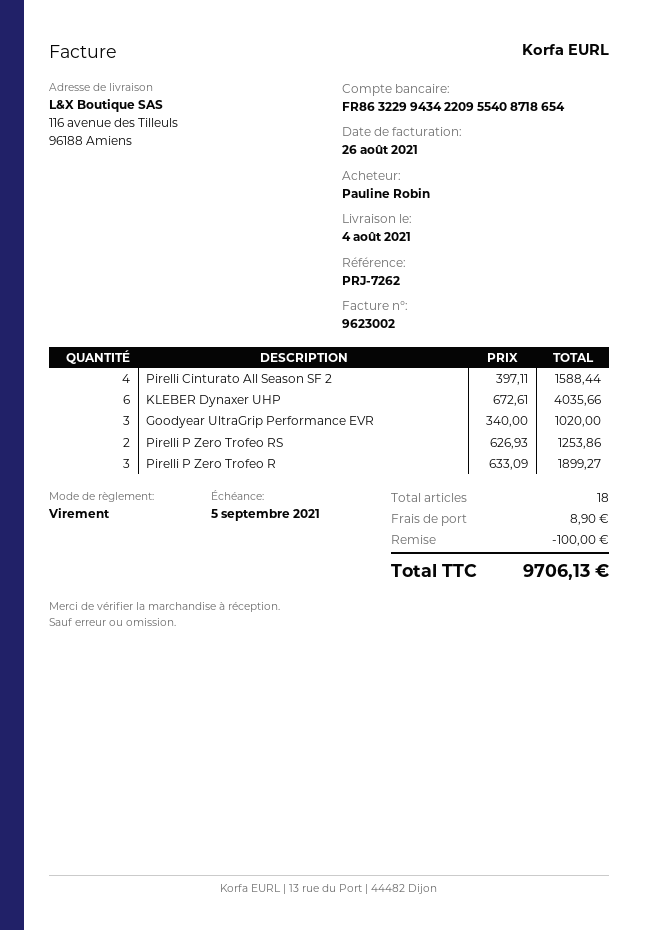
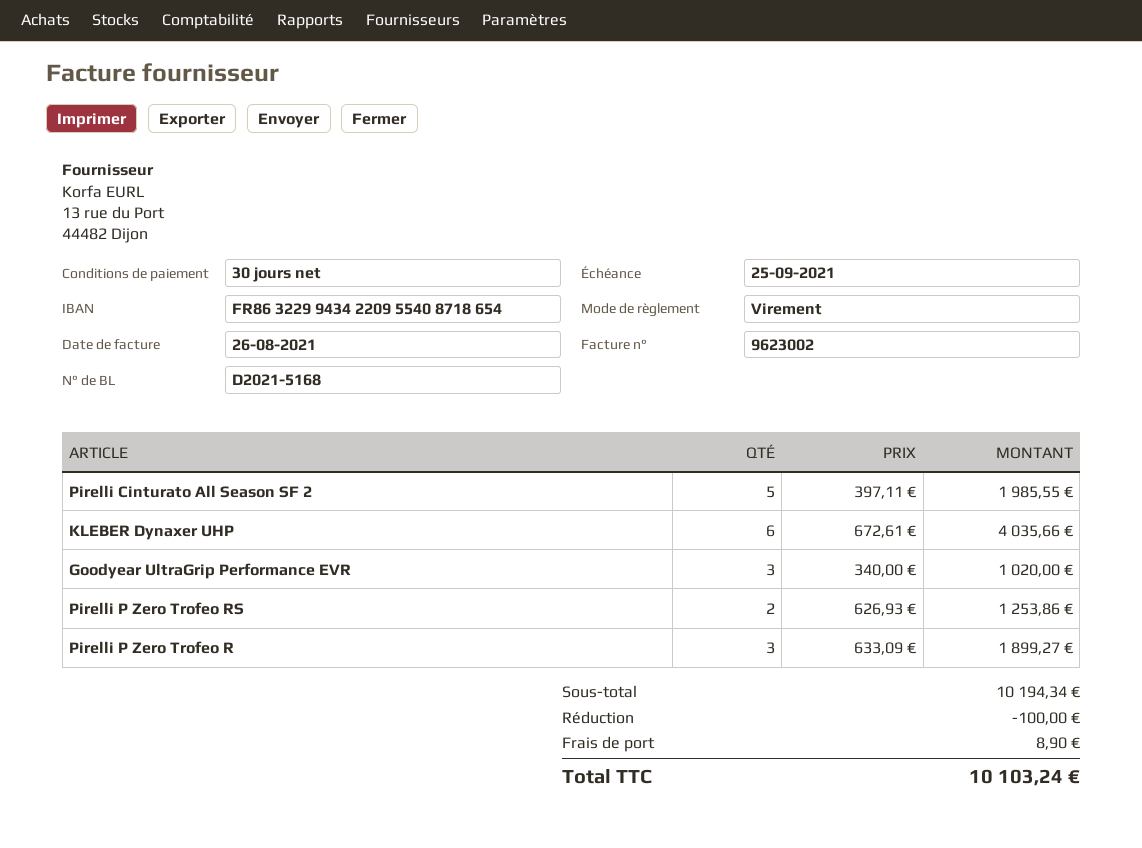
due date: 2021-09-05 -> 2021-09-25
Pirelli Cinturato All Season SF 2: 4 x 397.11 = 1588.44 -> 5 x 397.11 = 1985.55
total: 9706.13 -> 10103.24

